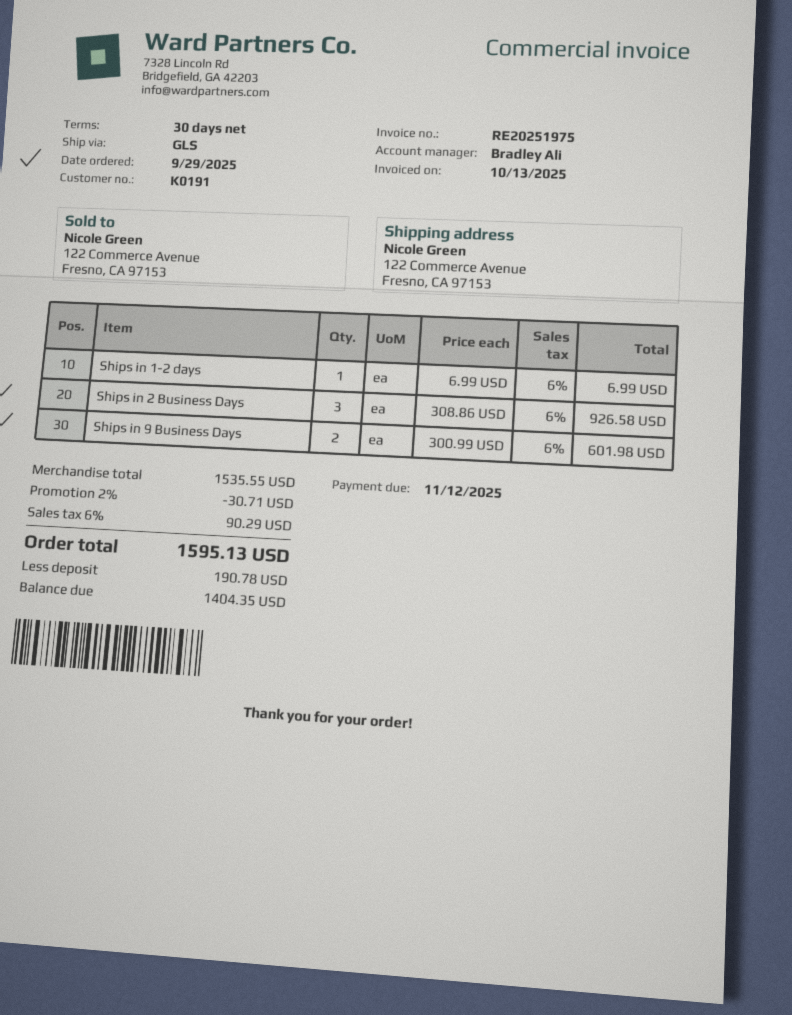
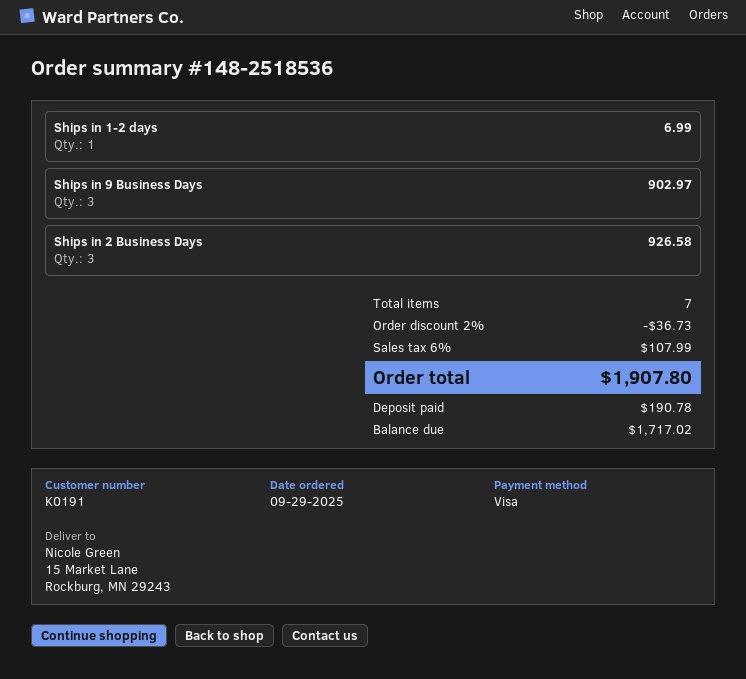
ship to: 122 Commerce Avenue, Fresno, CA 97153 -> 15 Market Lane, Rockburg, MN 29243
Ships in 9 Business Days: 2 for 601.98 -> 3 for 902.97
discount: 2% = 30.71 -> 2% = 36.73
tax: 6% = 90.29 -> 6% = 107.99
total: 1595.13 -> 1907.80
balance: 1404.35 -> 1717.02

